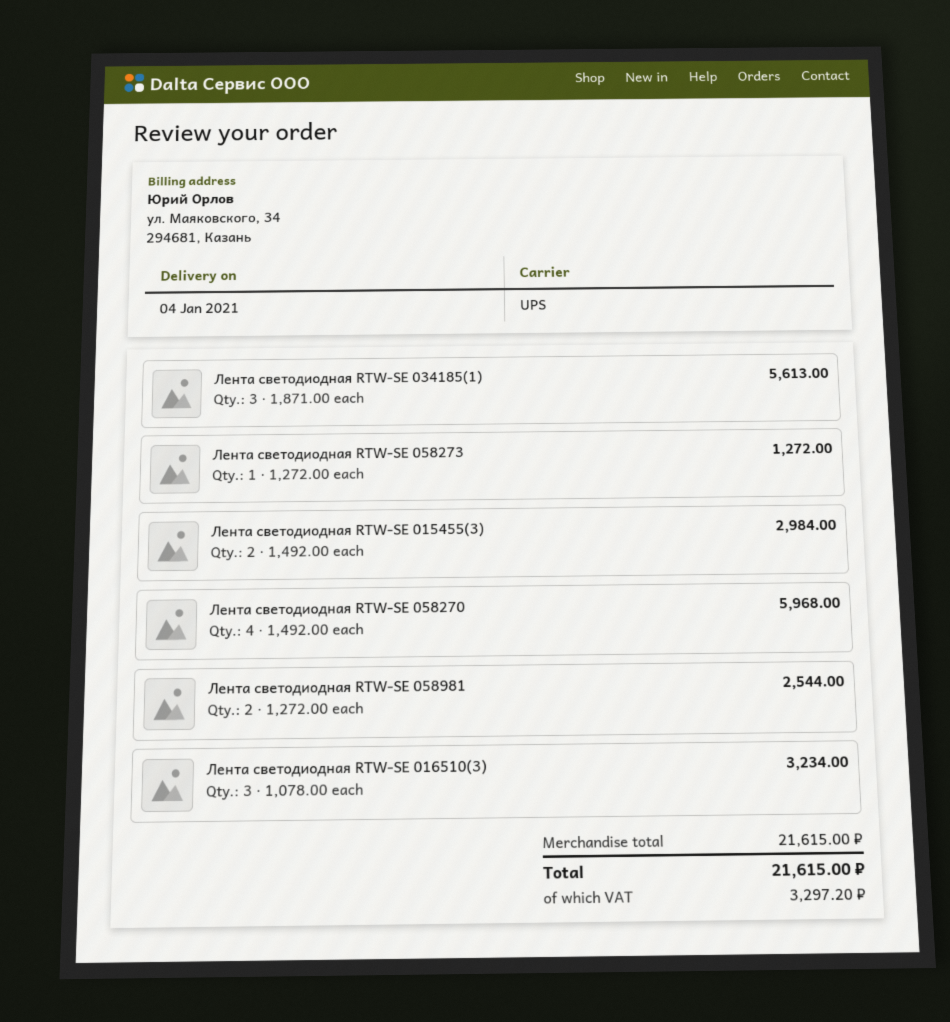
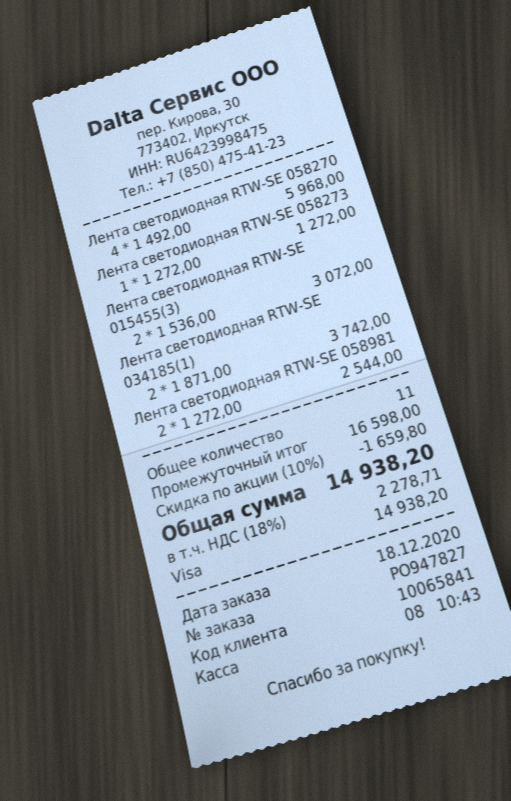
Лента светодиодная RTW-SE 034185(1): 3 x 1871.00 = 5613.00 -> 2 x 1871.00 = 3742.00
Лента светодиодная RTW-SE 015455(3): 2 x 1492.00 = 2984.00 -> 2 x 1536.00 = 3072.00
Лента светодиодная RTW-SE 016510(3): 3 x 1078.00 = 3234.00 -> none
subtotal: 21615.00 -> 16598.00
discount: none -> 10% = 1659.80
tax: 3297.20 -> 2278.71
total: 21615.00 -> 14938.20

